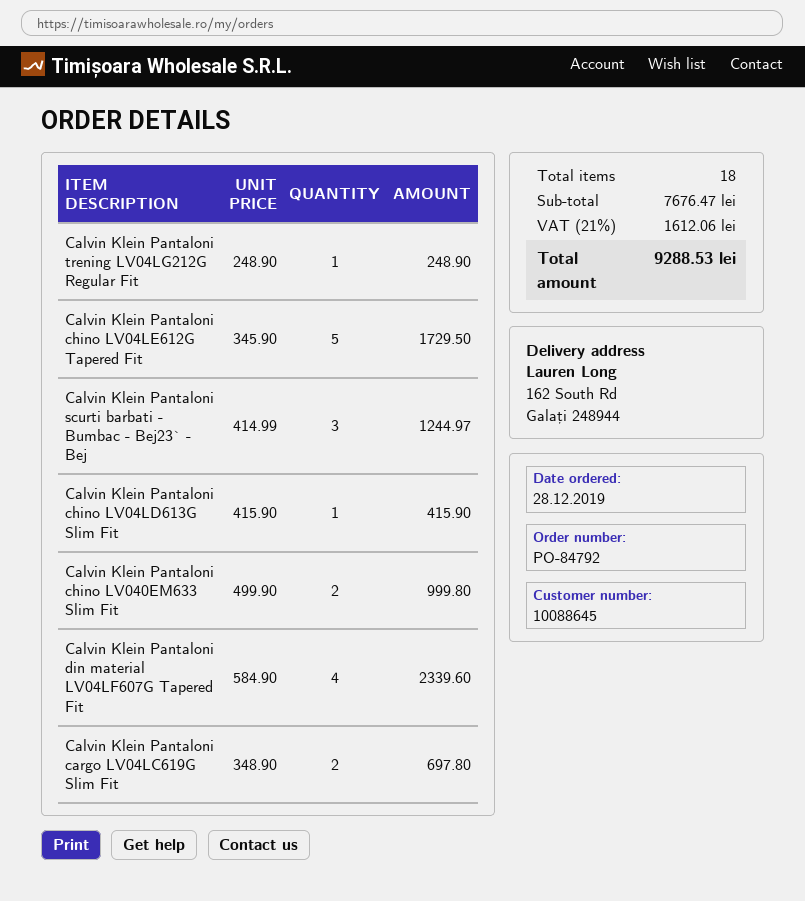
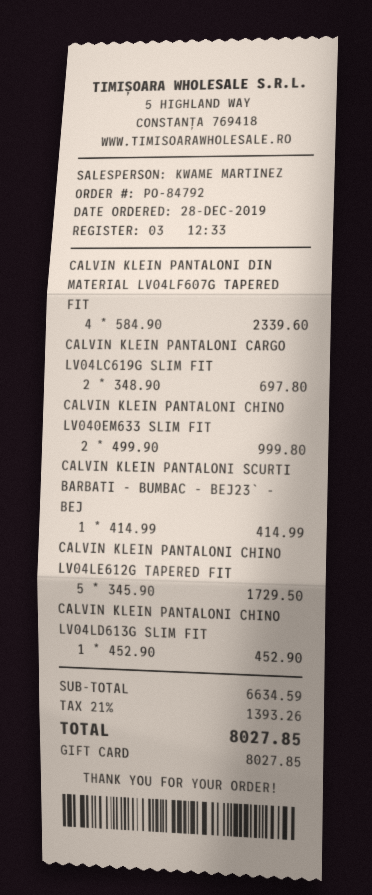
Calvin Klein Pantaloni trening LV04LG212G Regular Fit: 1 x 248.90 = 248.90 -> none
Calvin Klein Pantaloni scurti barbati - Bumbac - Bej23` - Bej: 3 x 414.99 = 1244.97 -> 1 x 414.99 = 414.99
Calvin Klein Pantaloni chino LV04LD613G Slim Fit: 1 x 415.90 = 415.90 -> 1 x 452.90 = 452.90
subtotal: 7676.47 -> 6634.59
tax: 21% = 1612.06 -> 21% = 1393.26
total: 9288.53 -> 8027.85

